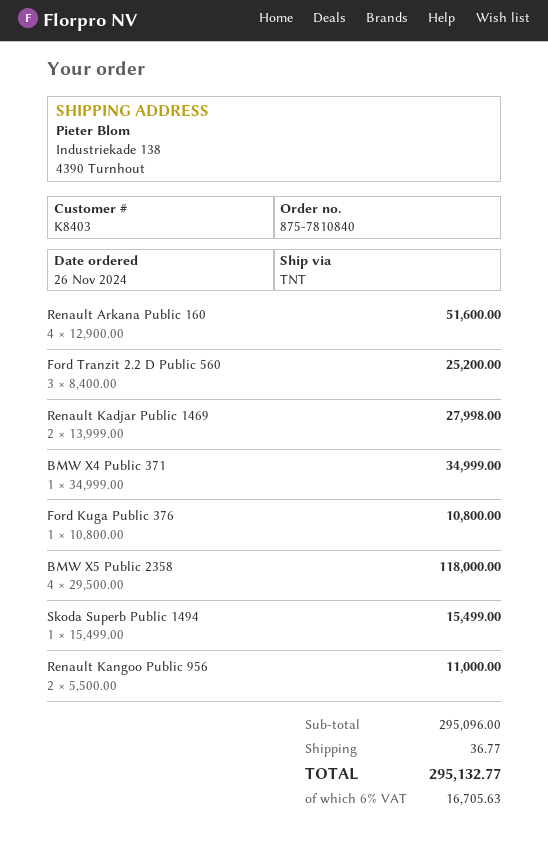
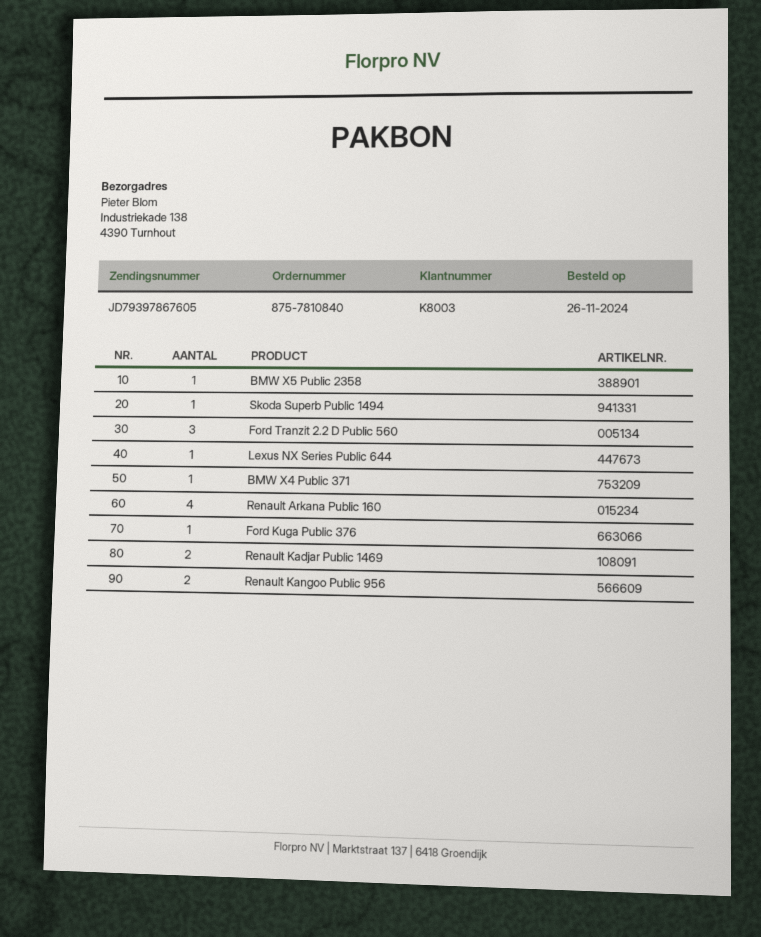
customer number: K8403 -> K8003
BMW X5 Public 2358: 4 -> 1
Lexus NX Series Public 644: none -> 1

